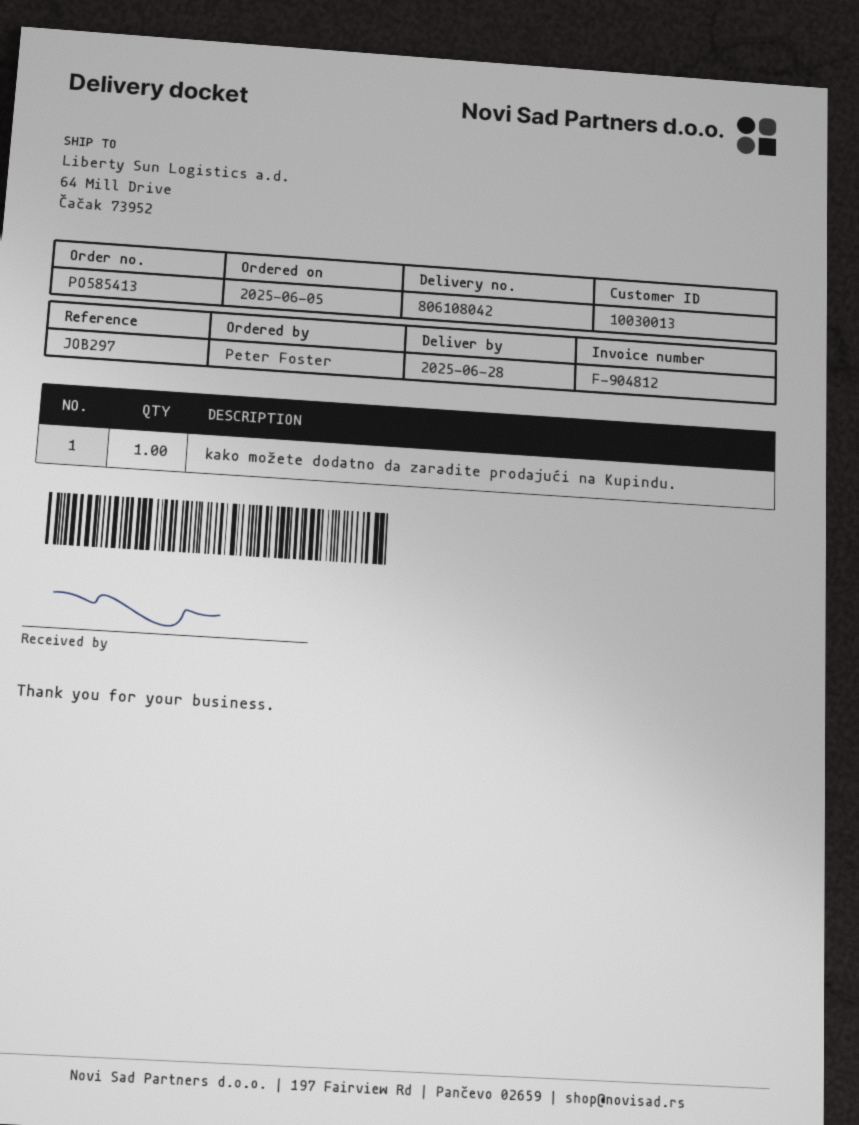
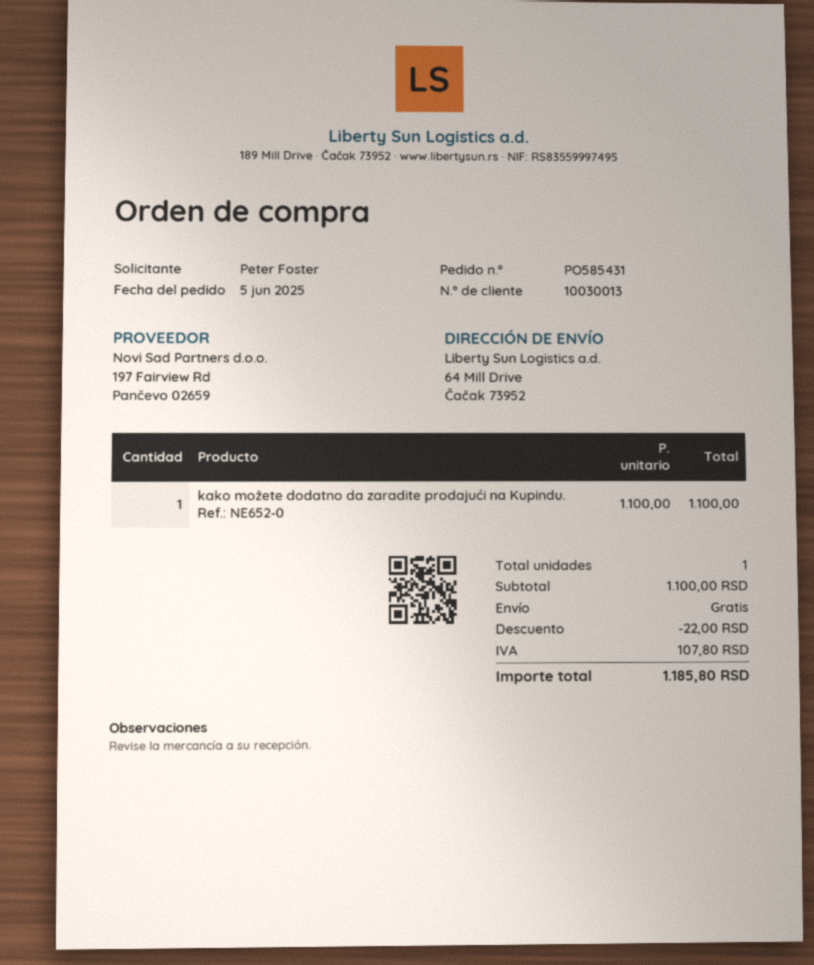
order number: PO585413 -> PO585431

